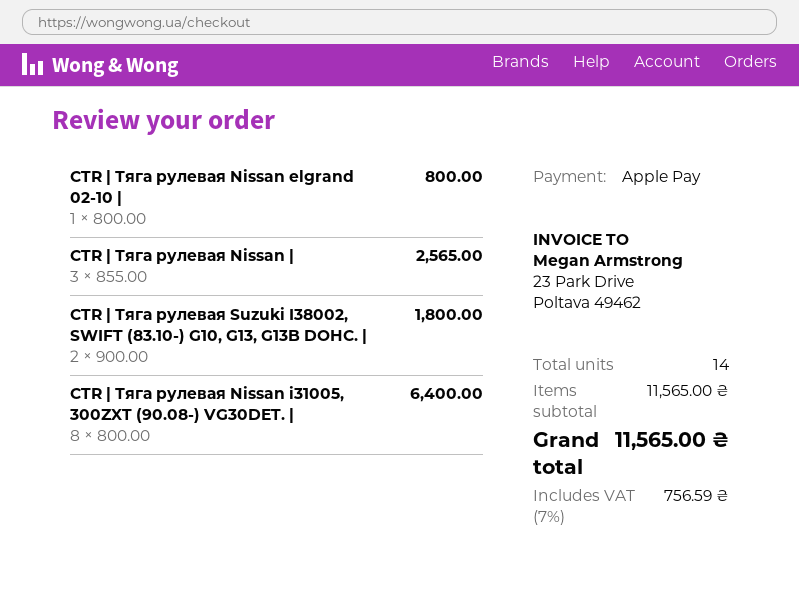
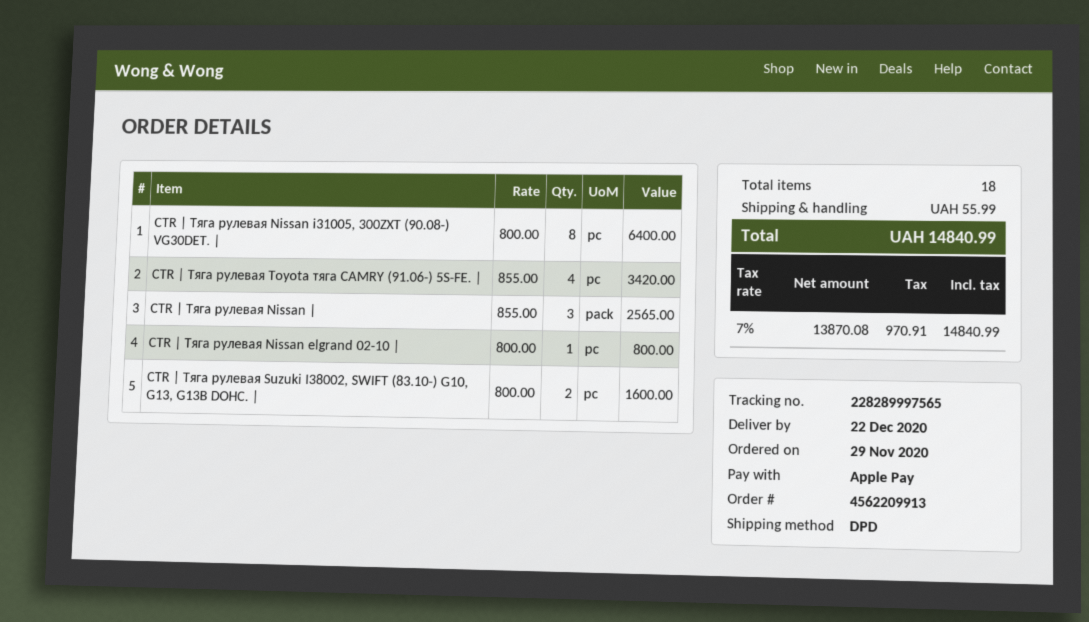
CTR | Тяга рулевая Suzuki I38002, SWIFT (83.10-) G10, G13, G13B DOHC. |: 2 x 900.00 = 1800.00 -> 2 x 800.00 = 1600.00
CTR | Тяга рулевая Toyota тяга CAMRY (91.06-) 5S-FE. |: none -> 4 x 855.00 = 3420.00
total quantity: 14 -> 18
shipping: none -> 55.99
tax: 7% = 756.59 -> 7% = 970.91
total: 11565.00 -> 14840.99

